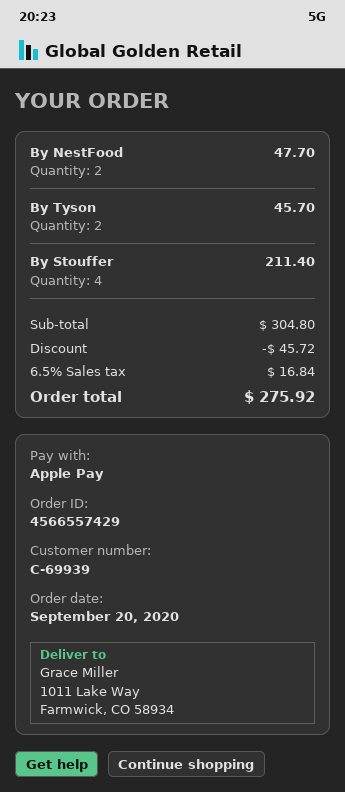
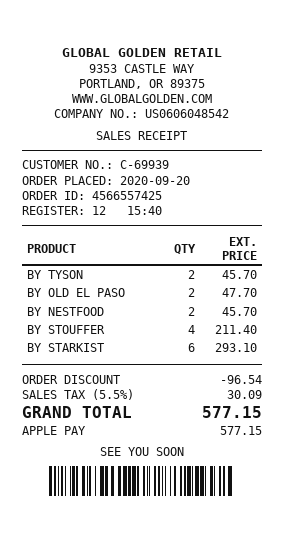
order number: 4566557429 -> 4566557425
By NestFood: 2 for 47.70 -> 2 for 45.70
BY OLD EL PASO: none -> 2 for 47.70
BY STARKIST: none -> 6 for 293.10
discount: 45.72 -> 96.54
tax: 6.5% = 16.84 -> 5.5% = 30.09
total: 275.92 -> 577.15

